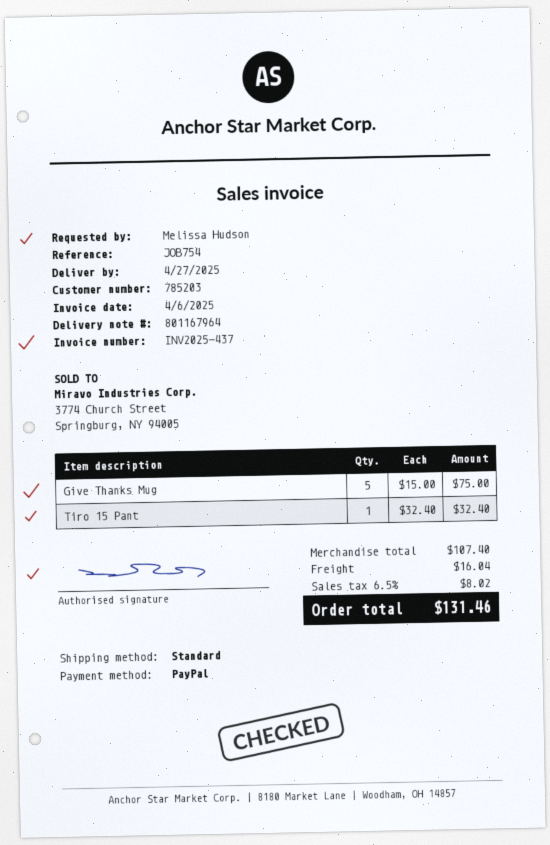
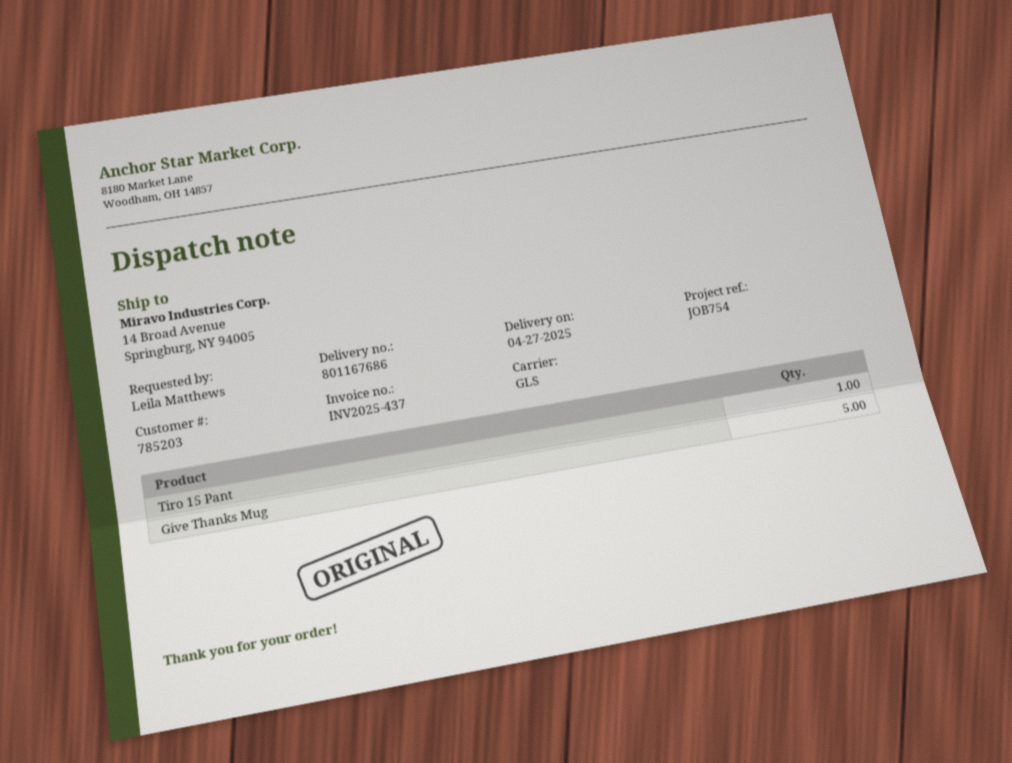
delivery note number: 801167964 -> 801167686
ordered by: Melissa Hudson -> Leila Matthews
shipping method: standard -> GLS

